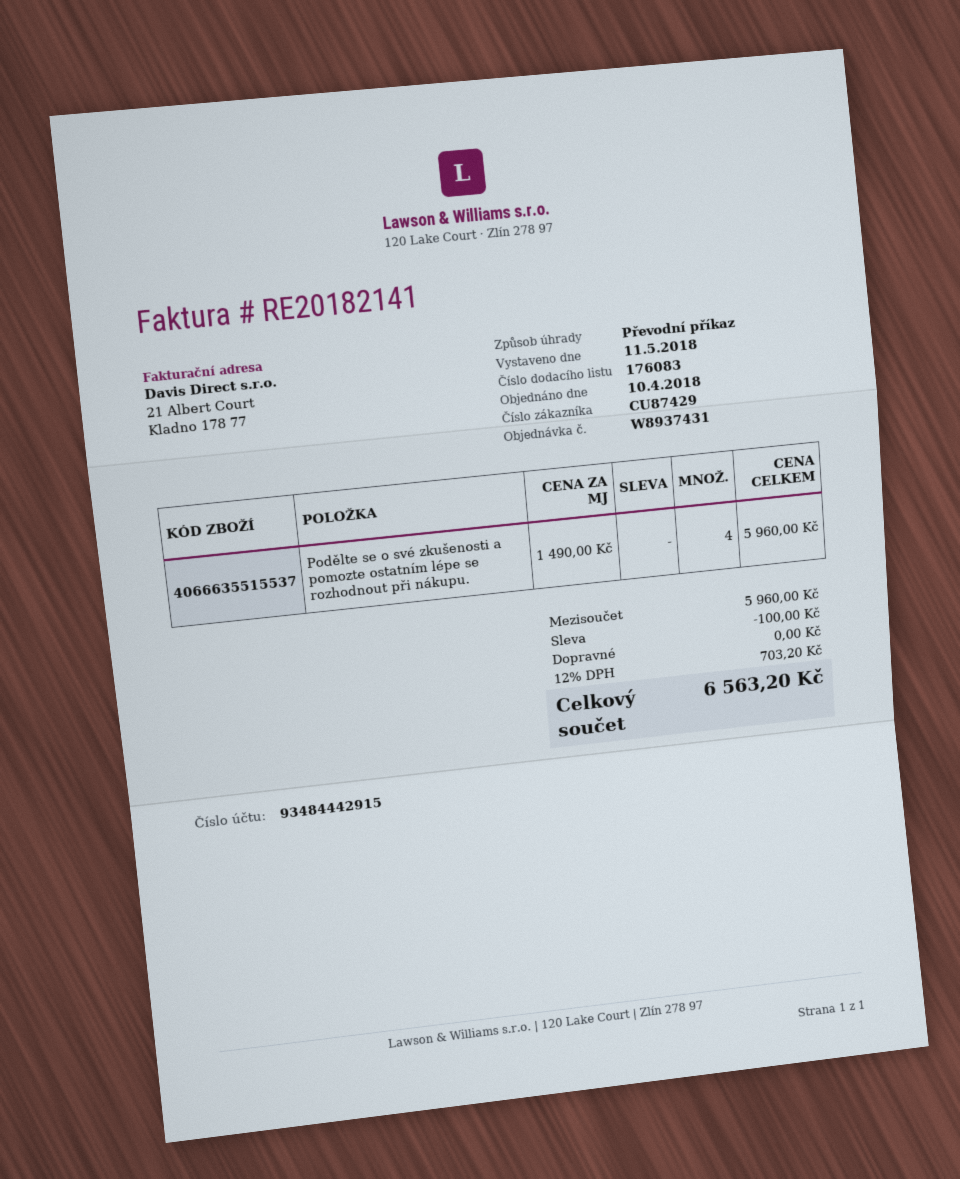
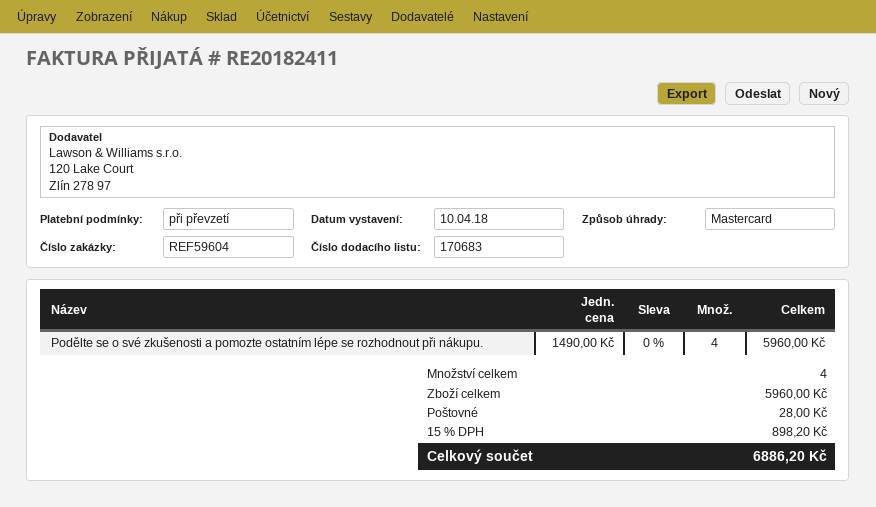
delivery note number: 176083 -> 170683
invoice number: RE20182141 -> RE20182411
invoice date: 2018-05-11 -> 2018-04-10
payment method: bank transfer -> Mastercard
discount: 100.00 -> none
shipping: 0.00 -> 28.00
tax: 12% = 703.20 -> 15% = 898.20
total: 6563.20 -> 6886.20

